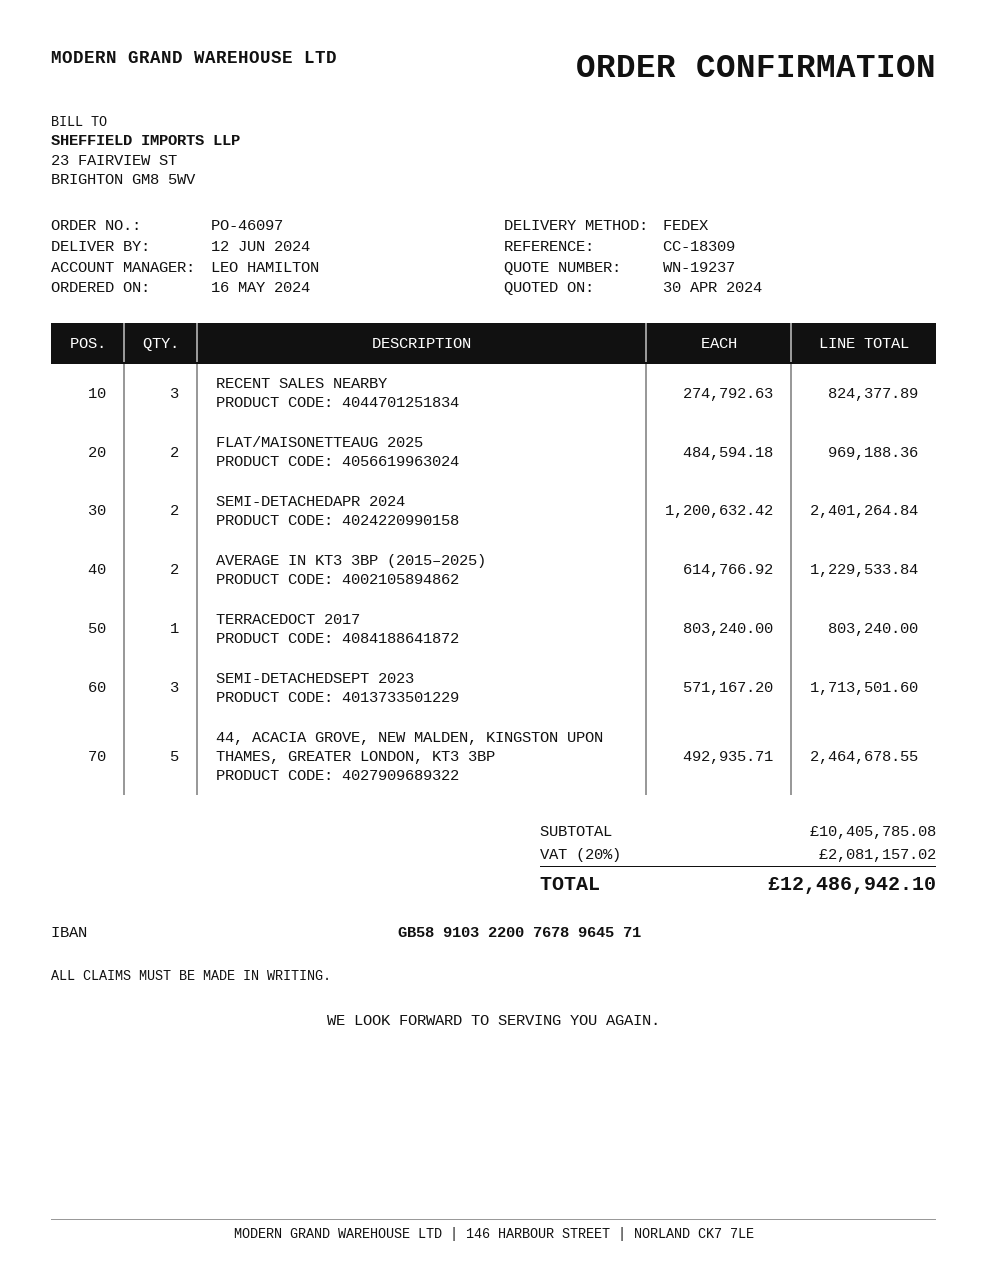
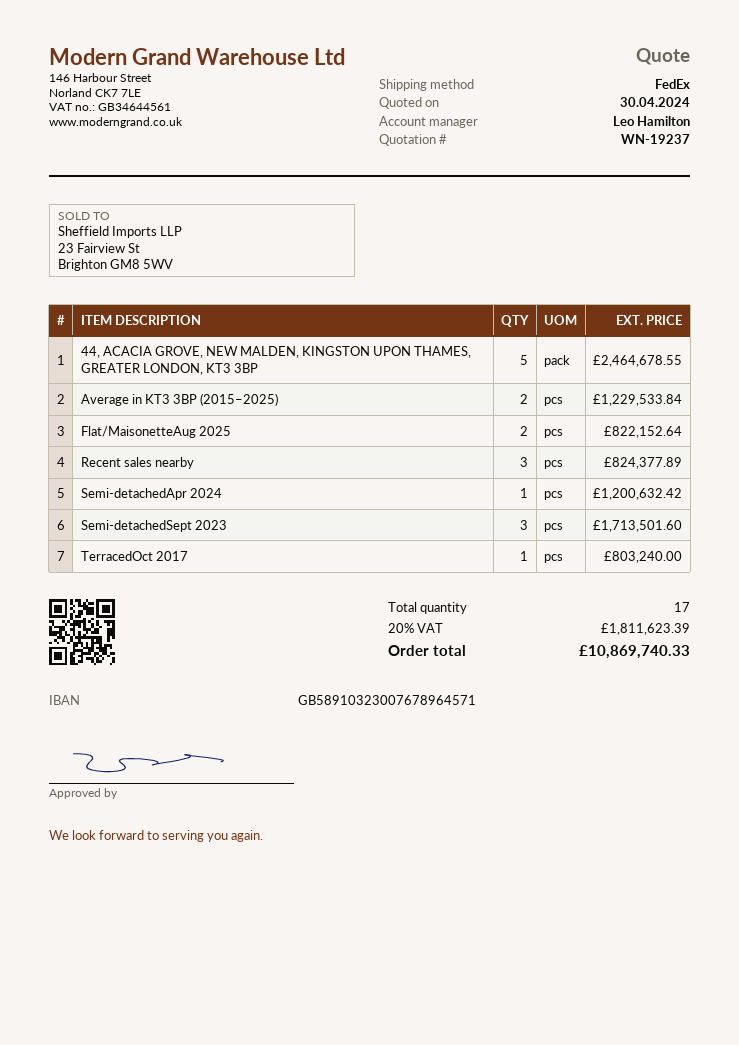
bank account: GB58910322007678964571 -> GB58910323007678964571
FLAT/MAISONETTEAUG 2025: 2 for 969188.36 -> 2 for 822152.64
SEMI-DETACHEDAPR 2024: 2 for 2401264.84 -> 1 for 1200632.42
tax: 20% = 2081157.02 -> 20% = 1811623.39
total: 12486942.10 -> 10869740.33

